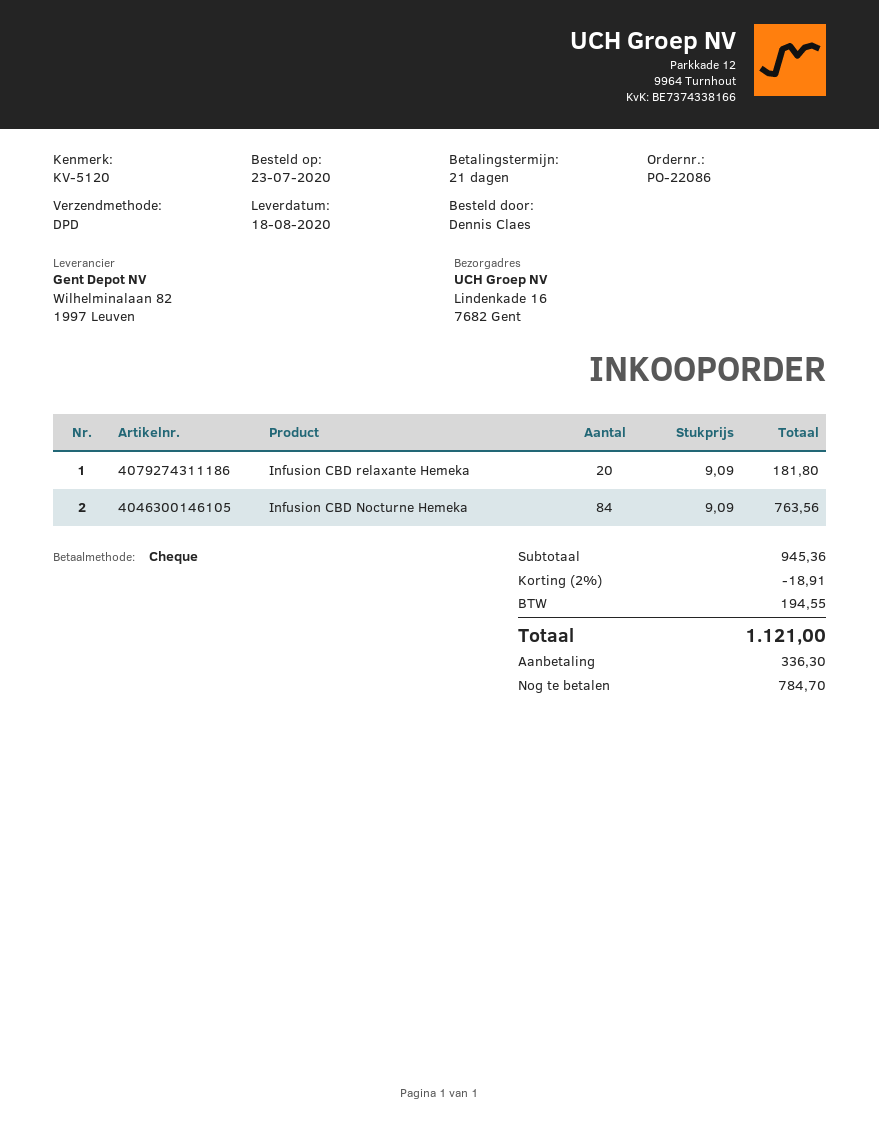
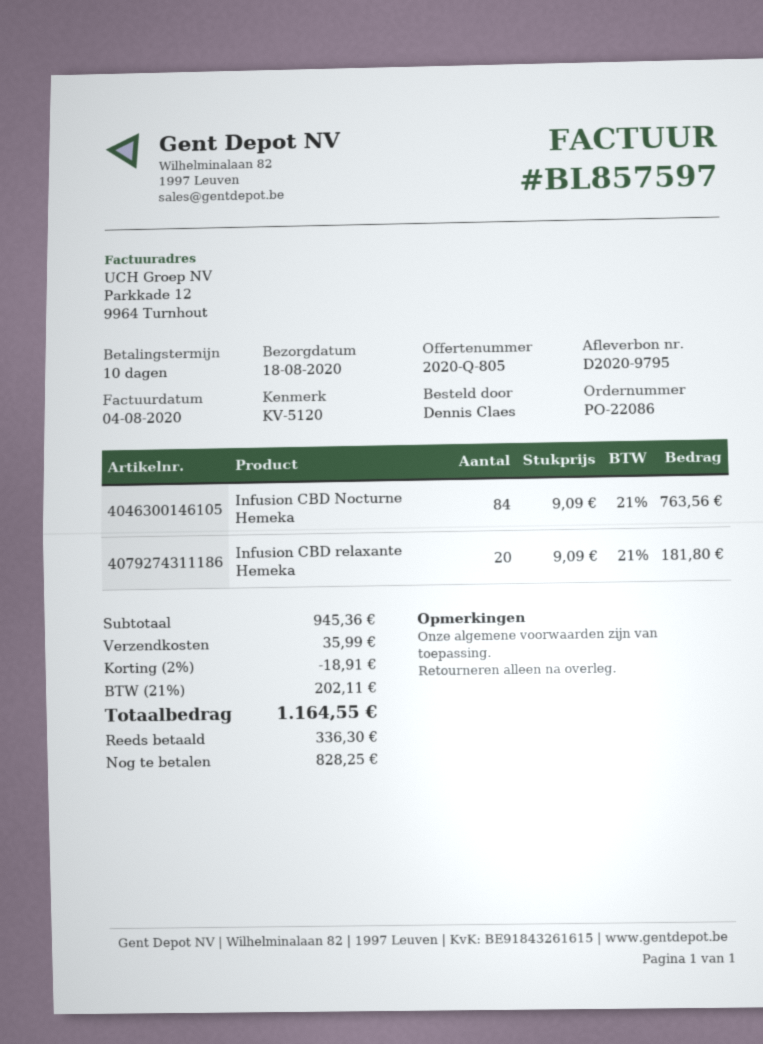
payment terms: 21 days -> 10 days
shipping: none -> 35.99
tax: 194.55 -> 202.11
total: 1121.00 -> 1164.55
balance: 784.70 -> 828.25

